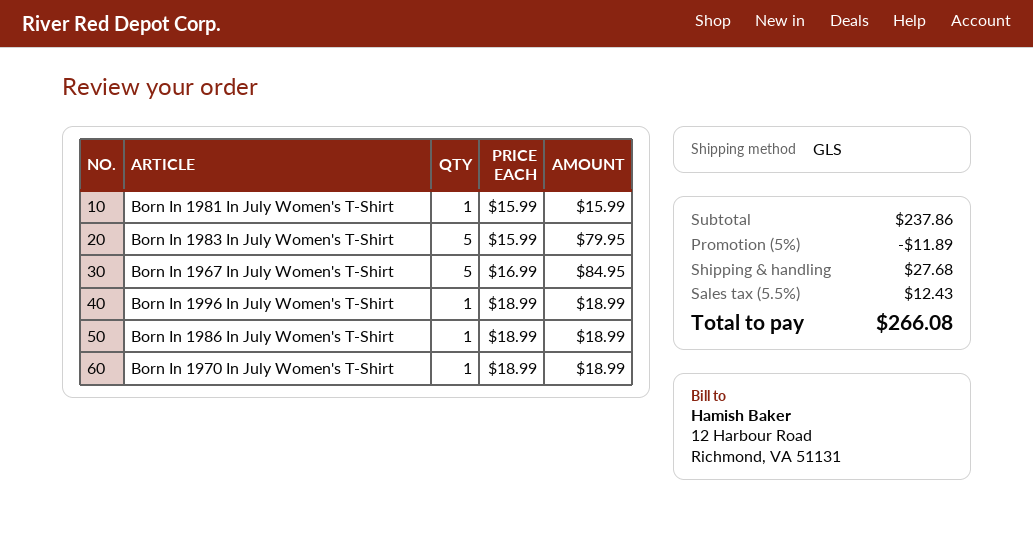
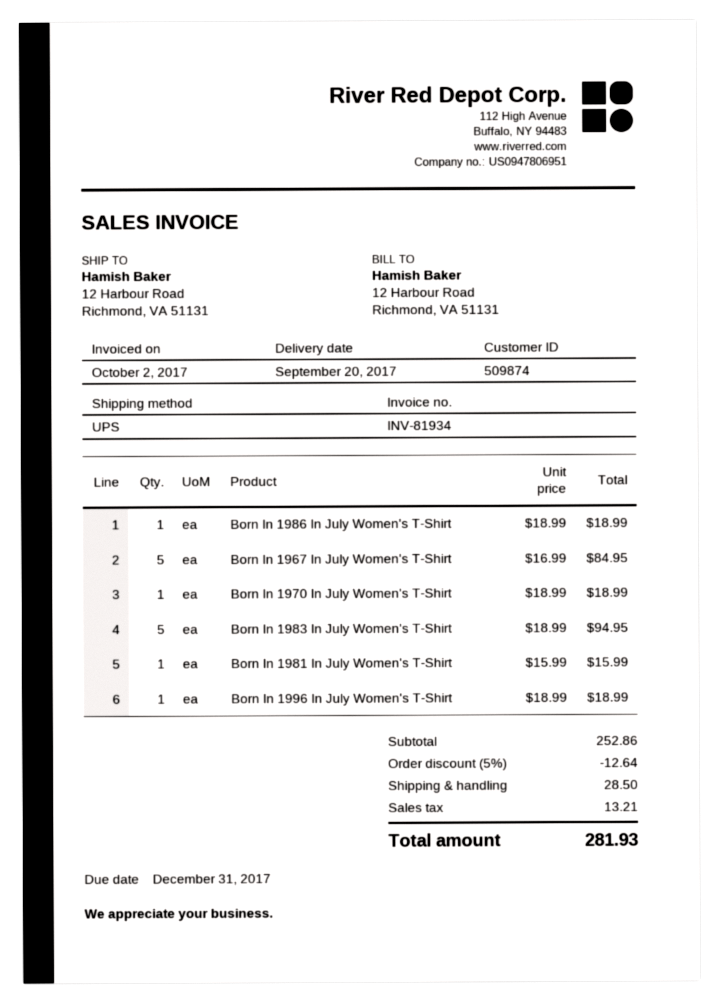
shipping method: GLS -> UPS
Born In 1983 In July Women's T-Shirt: 5 x 15.99 = 79.95 -> 5 x 18.99 = 94.95
subtotal: 237.86 -> 252.86
discount: 5% = 11.89 -> 5% = 12.64
shipping: 27.68 -> 28.50
tax: 12.43 -> 13.21
total: 266.08 -> 281.93

